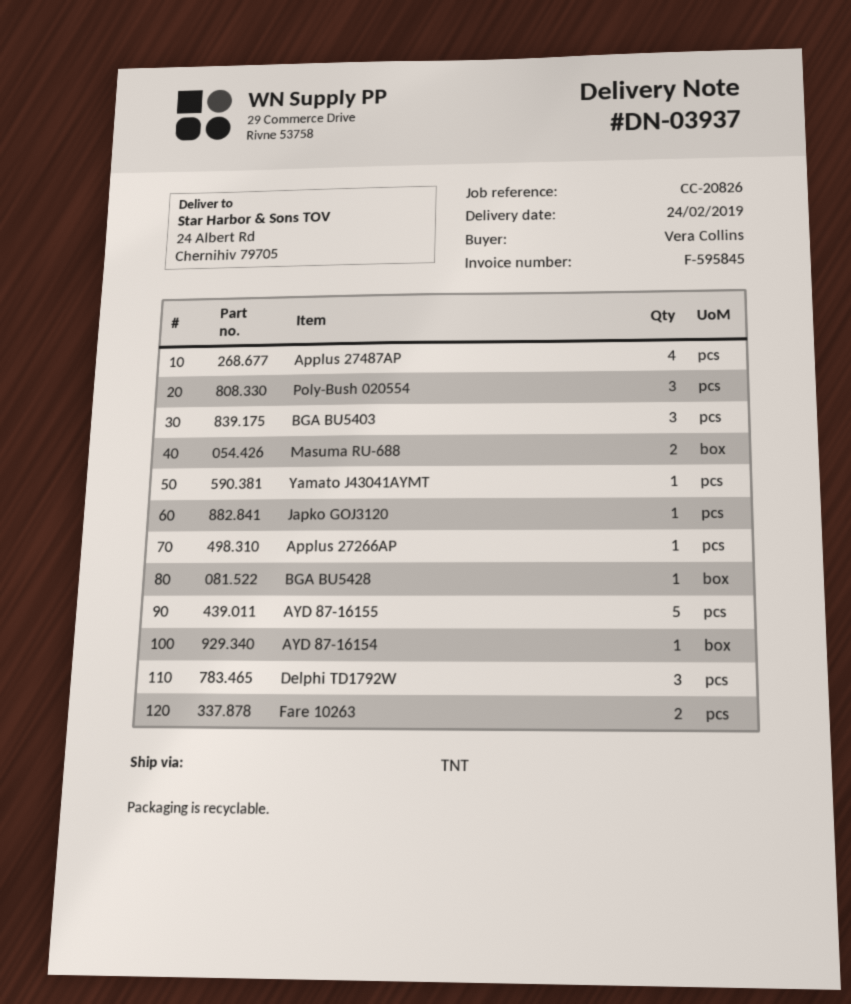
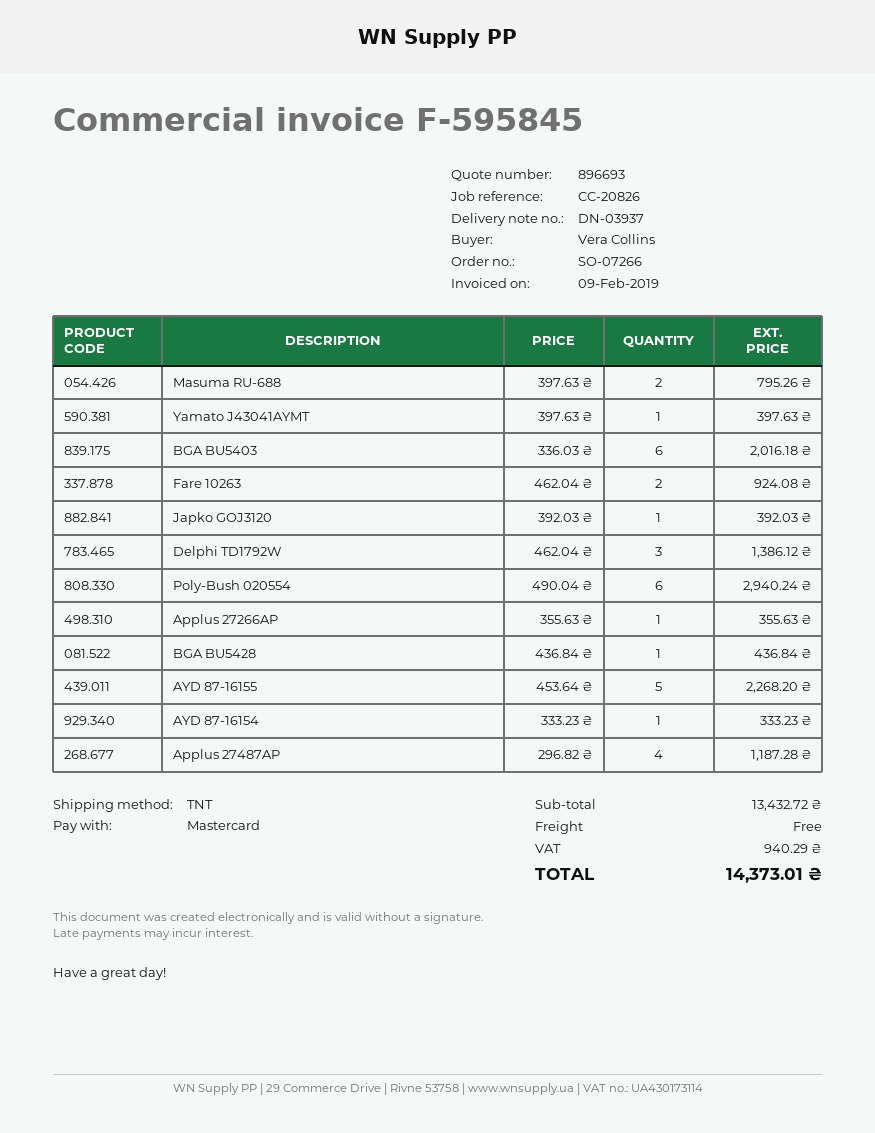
Poly-Bush 020554: 3 -> 6
BGA BU5403: 3 -> 6

